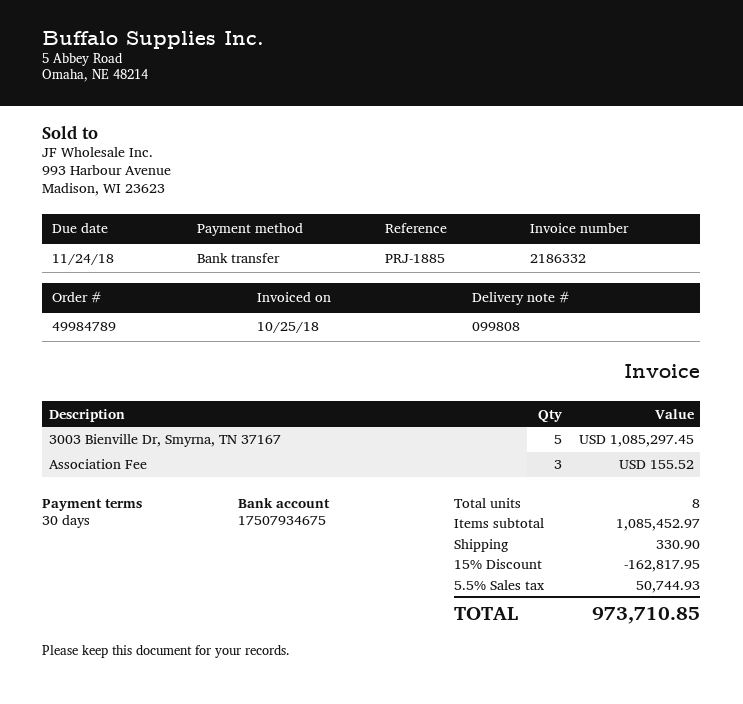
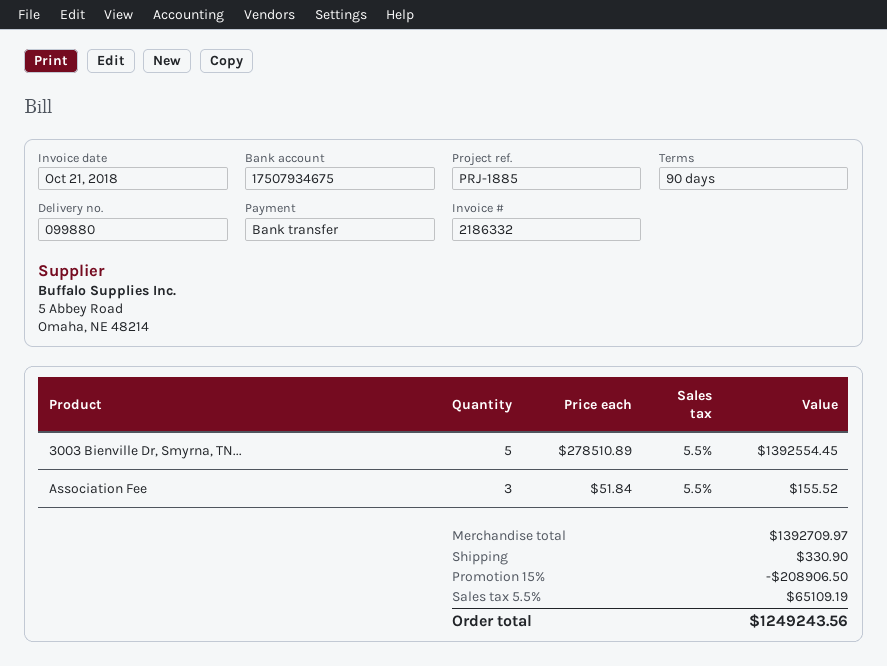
delivery note number: 099808 -> 099880
invoice date: 2018-10-25 -> 2018-10-21
payment terms: 30 days -> 90 days
3003 Bienville Dr, Smyrna, TN 37167: 5 for 1085297.45 -> 5 for 1392554.45
subtotal: 1085452.97 -> 1392709.97
discount: 15% = 162817.95 -> 15% = 208906.50
tax: 5.5% = 50744.93 -> 5.5% = 65109.19
total: 973710.85 -> 1249243.56

